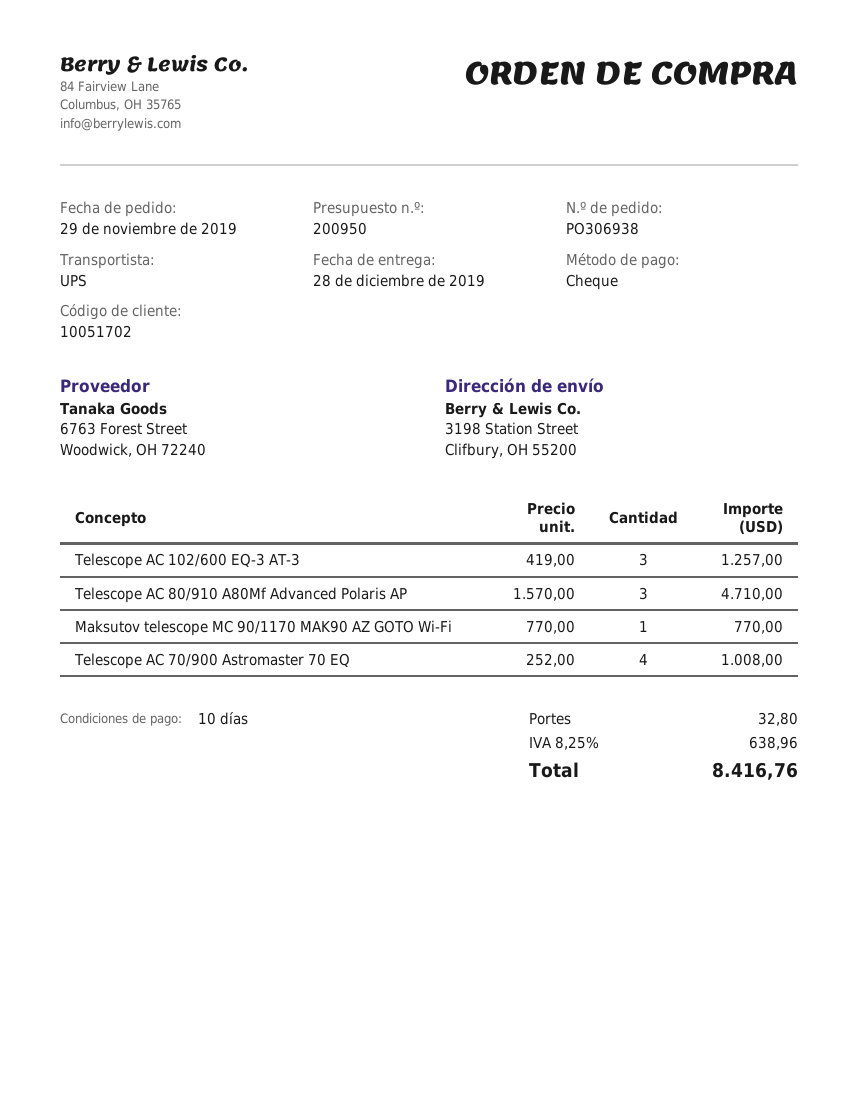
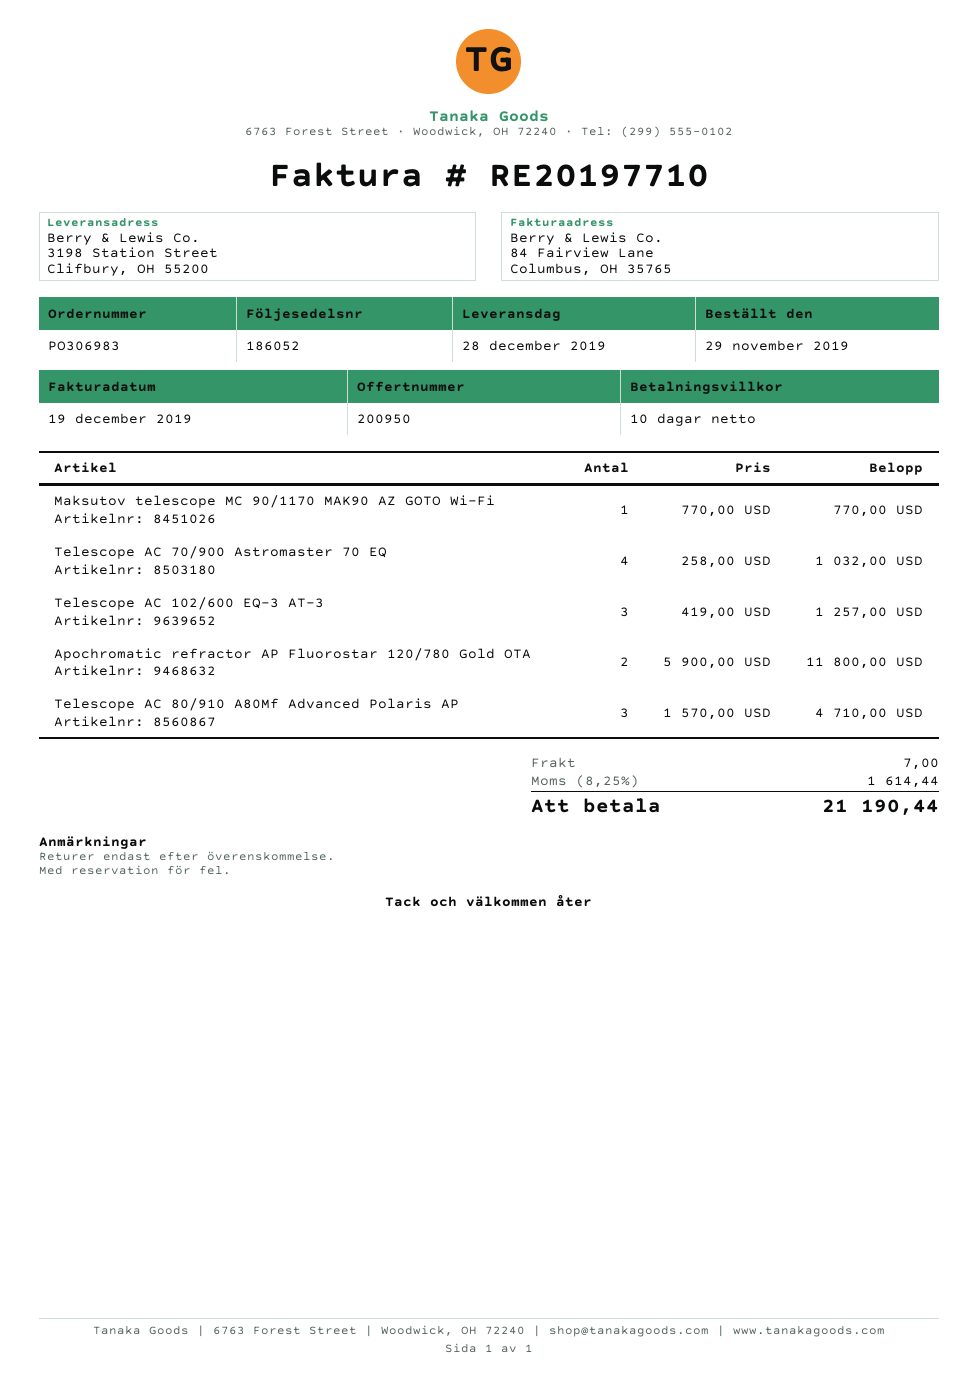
order number: PO306938 -> PO306983
Telescope AC 70/900 Astromaster 70 EQ: 4 x 252.00 = 1008.00 -> 4 x 258.00 = 1032.00
Apochromatic refractor AP Fluorostar 120/780 Gold OTA: none -> 2 x 5900.00 = 11800.00
shipping: 32.80 -> 7.00
tax: 8.25% = 638.96 -> 8.25% = 1614.44
total: 8416.76 -> 21190.44

